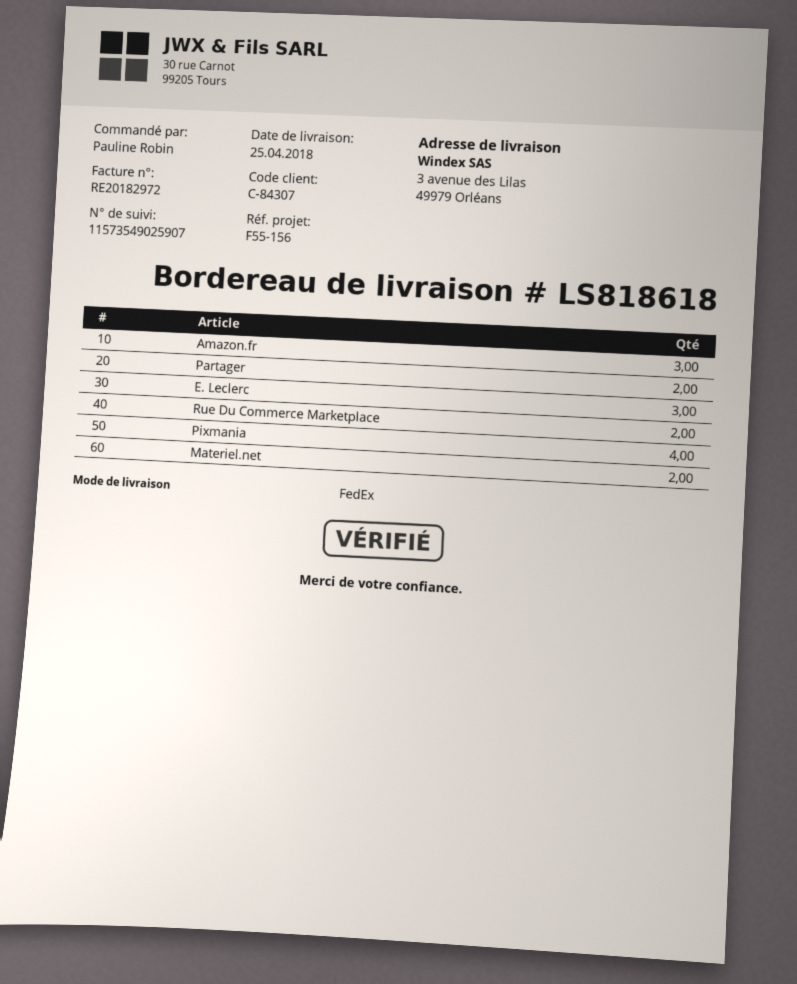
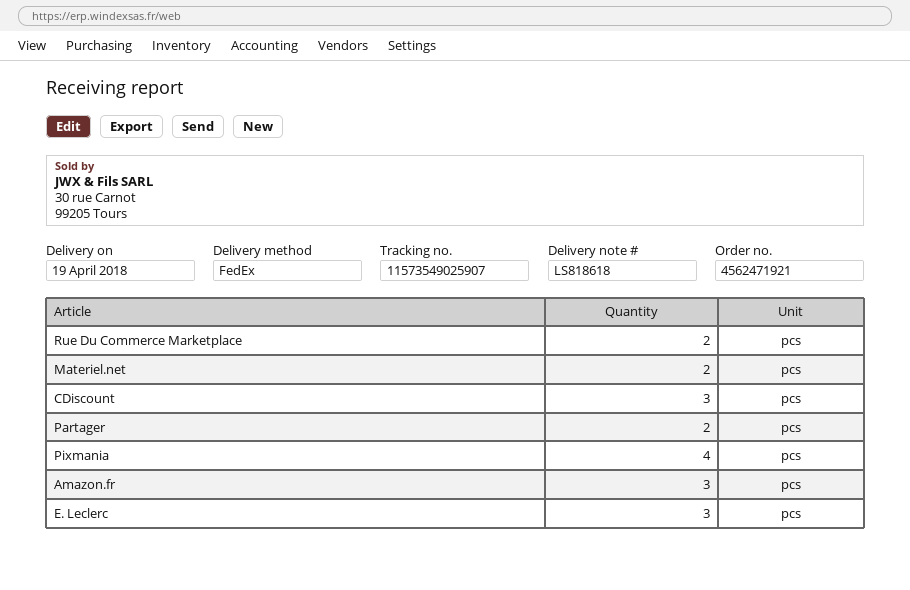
delivery date: 2018-04-25 -> 2018-04-19
CDiscount: none -> 3

